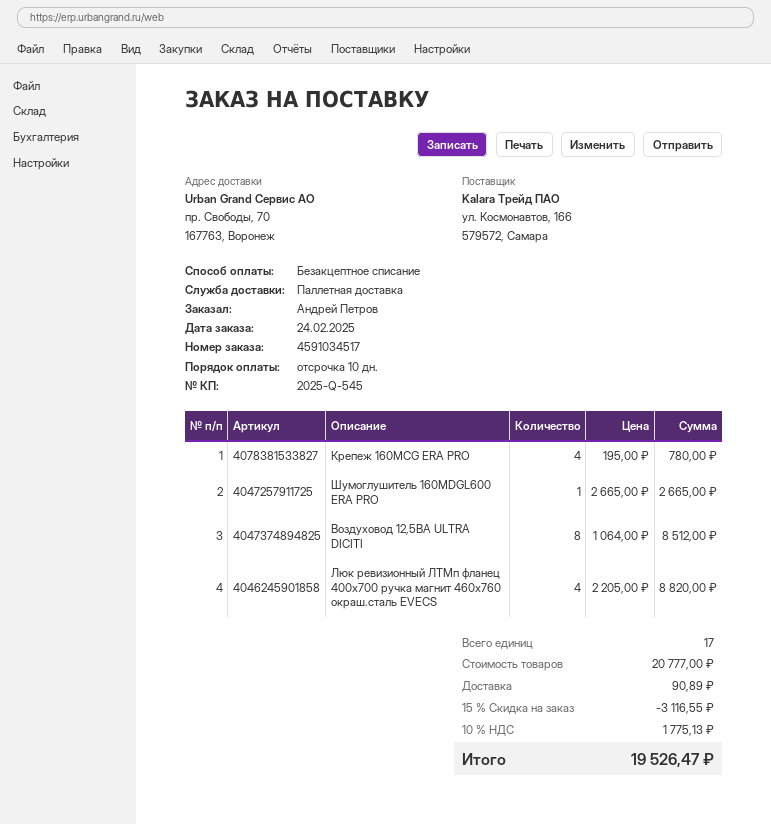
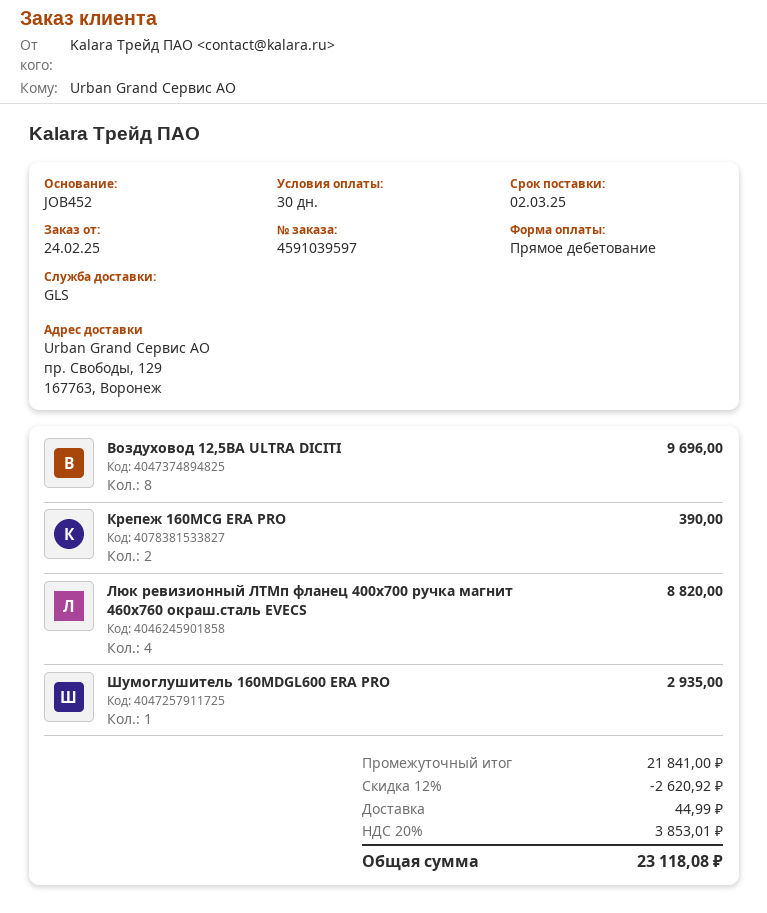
order number: 4591034517 -> 4591039597
payment terms: 10 days -> 30 days
shipping method: pallet freight -> GLS
ship to: пр. Свободы, 70, 167763, Воронеж -> пр. Свободы, 129, 167763, Воронеж
Крепеж 160MCG ERA PRO: 4 for 780.00 -> 2 for 390.00
Шумоглушитель 160MDGL600 ERA PRO: 1 for 2665.00 -> 1 for 2935.00
Воздуховод 12,5ВА ULTRA DICITI: 8 for 8512.00 -> 8 for 9696.00
subtotal: 20777.00 -> 21841.00
discount: 15% = 3116.55 -> 12% = 2620.92
shipping: 90.89 -> 44.99
tax: 10% = 1775.13 -> 20% = 3853.01
total: 19526.47 -> 23118.08

